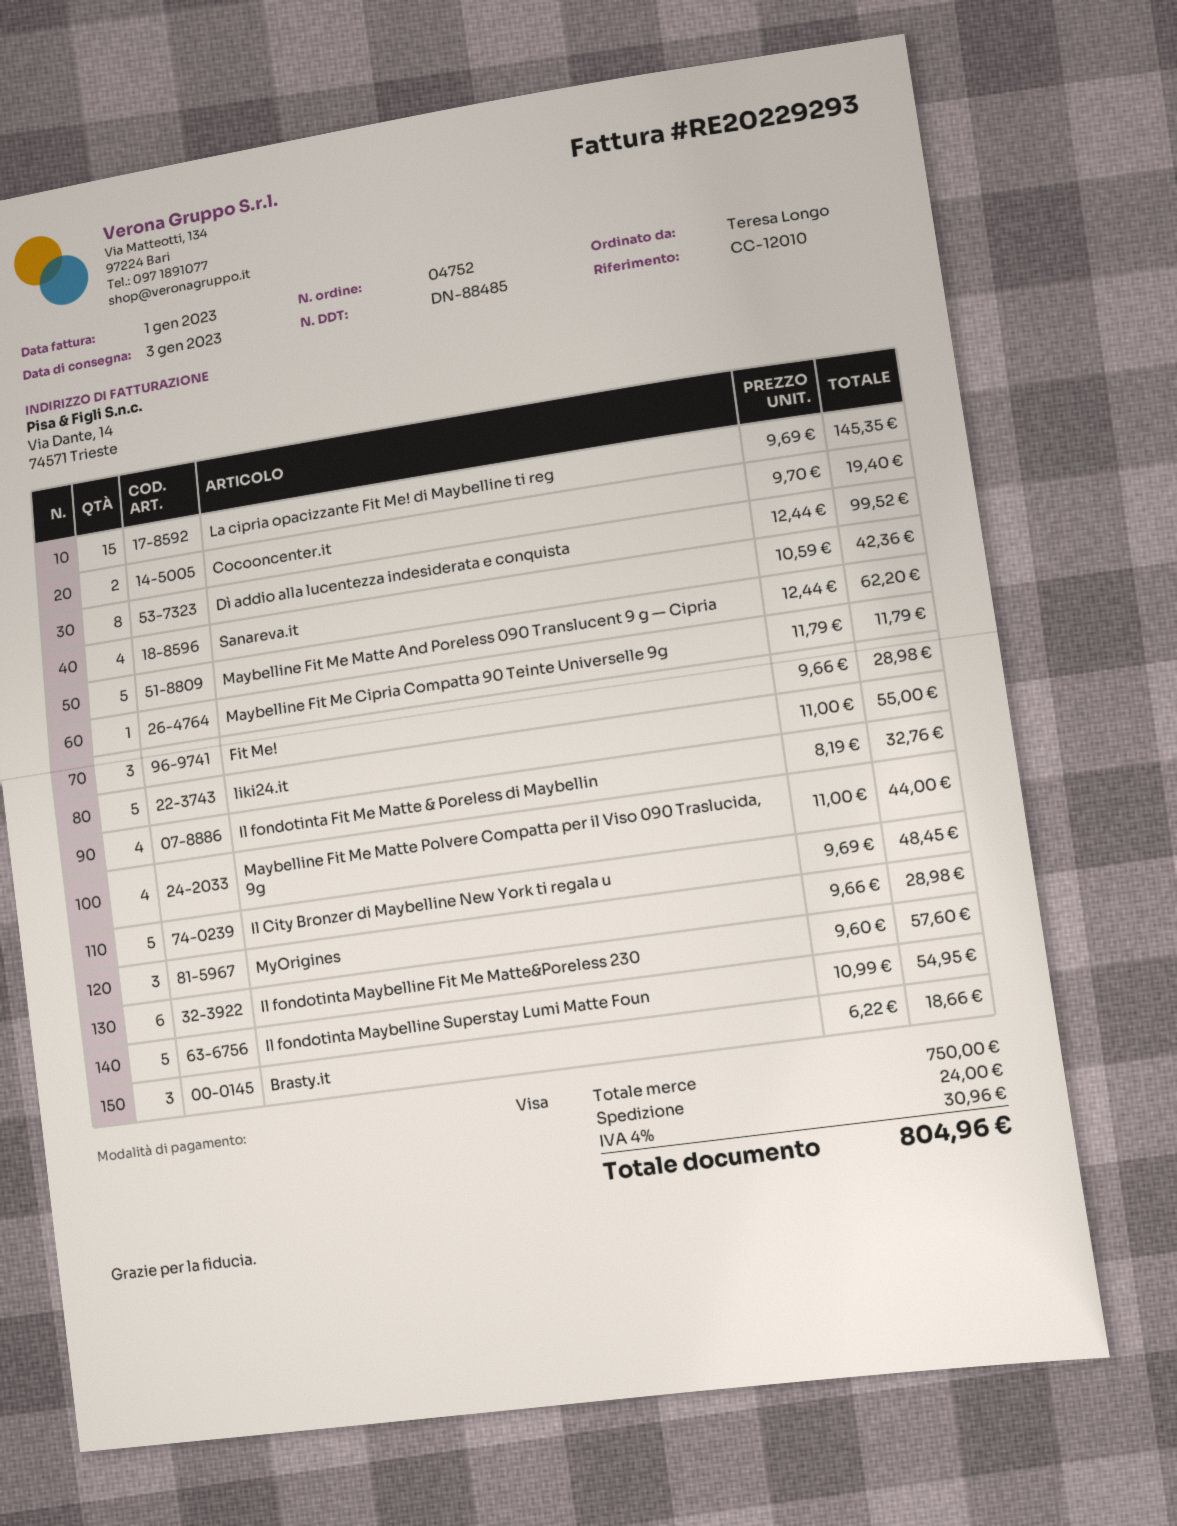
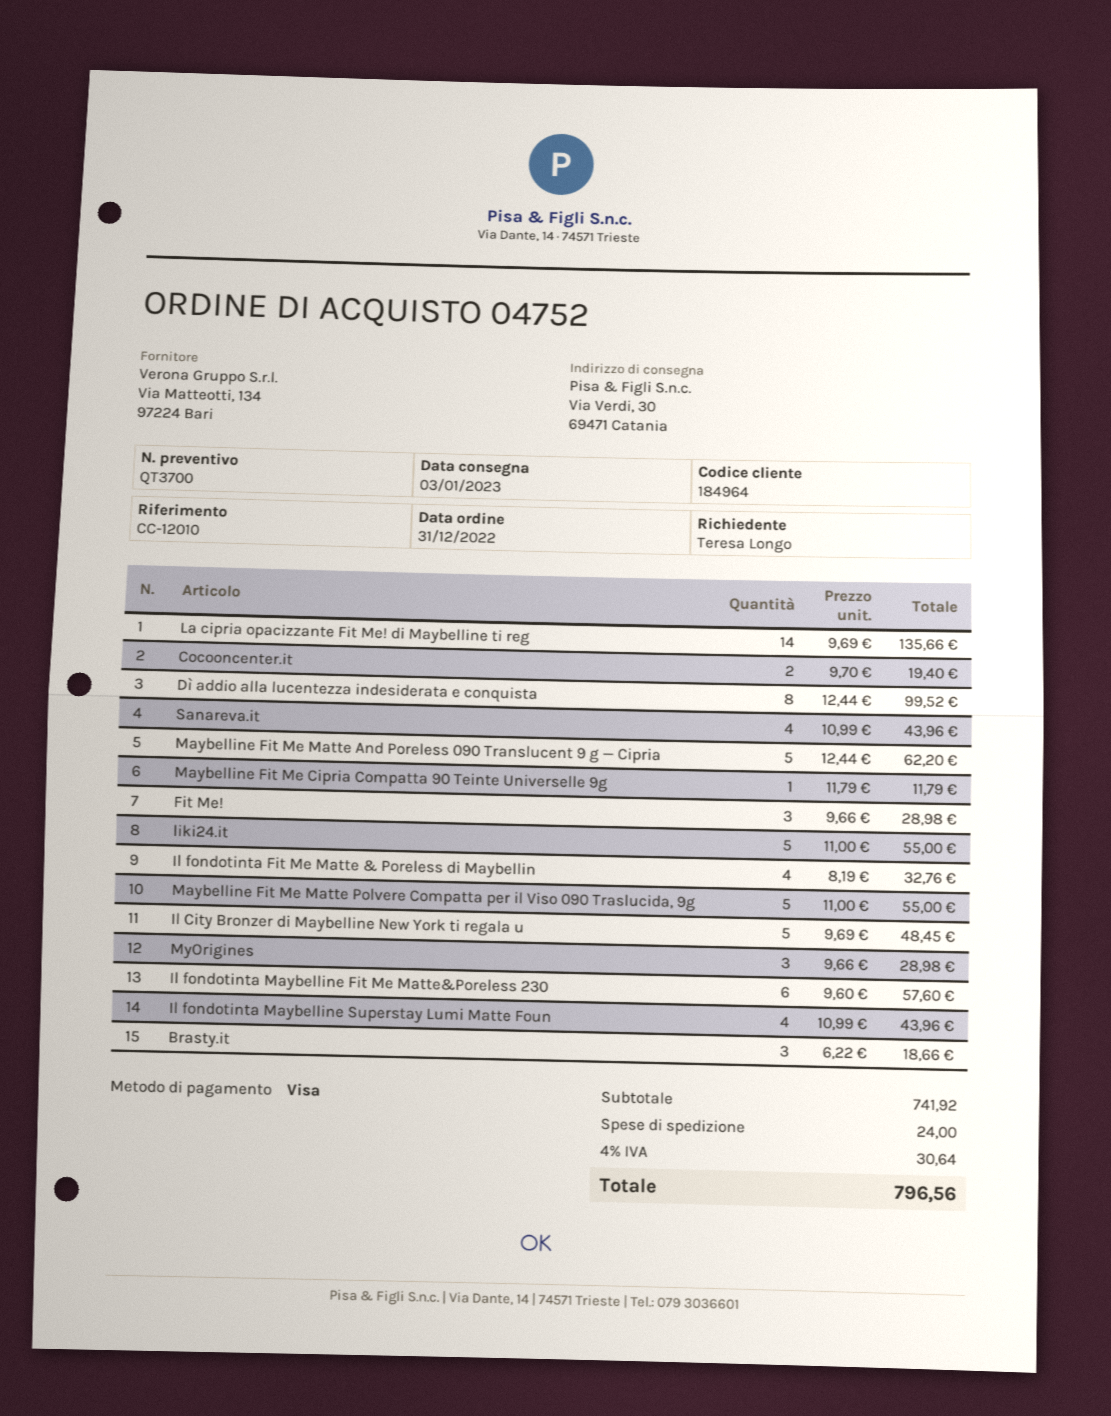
La cipria opacizzante Fit Me! di Maybelline ti reg: 15 x 9.69 = 145.35 -> 14 x 9.69 = 135.66
Sanareva.it: 4 x 10.59 = 42.36 -> 4 x 10.99 = 43.96
Maybelline Fit Me Matte Polvere Compatta per il Viso 090 Traslucida, 9g: 4 x 11.00 = 44.00 -> 5 x 11.00 = 55.00
Il fondotinta Maybelline Superstay Lumi Matte Foun: 5 x 10.99 = 54.95 -> 4 x 10.99 = 43.96
subtotal: 750.00 -> 741.92
tax: 4% = 30.96 -> 4% = 30.64
total: 804.96 -> 796.56

